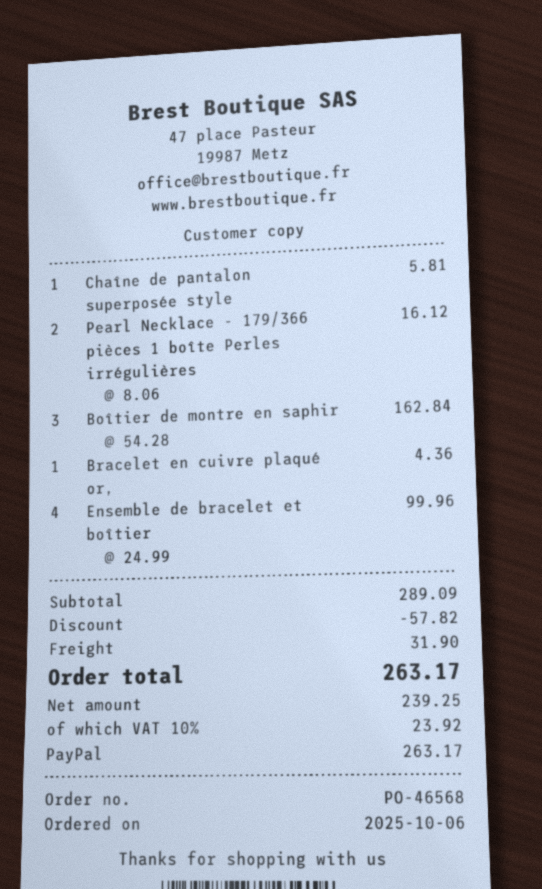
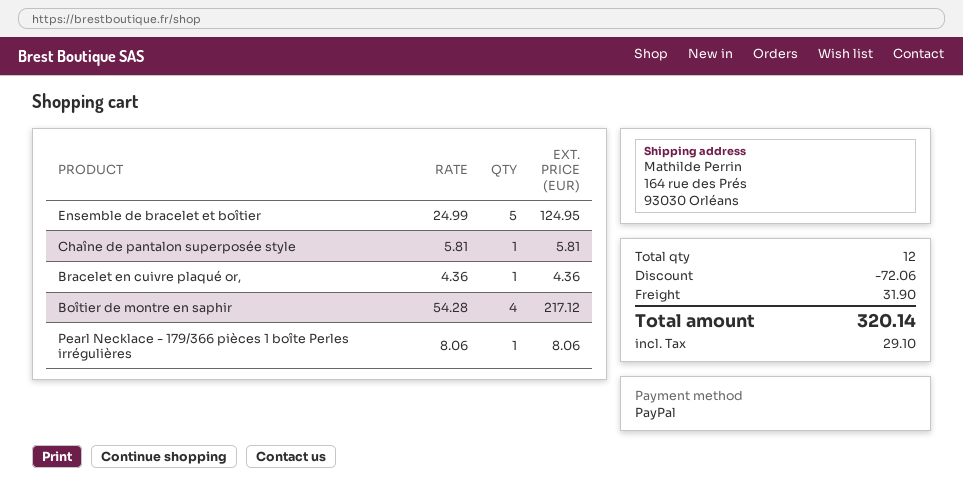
Pearl Necklace - 179/366 pièces 1 boîte Perles irrégulières: 2 x 8.06 = 16.12 -> 1 x 8.06 = 8.06
Boîtier de montre en saphir: 3 x 54.28 = 162.84 -> 4 x 54.28 = 217.12
Ensemble de bracelet et boîtier: 4 x 24.99 = 99.96 -> 5 x 24.99 = 124.95
discount: 57.82 -> 72.06
tax: 23.92 -> 29.10
total: 263.17 -> 320.14

